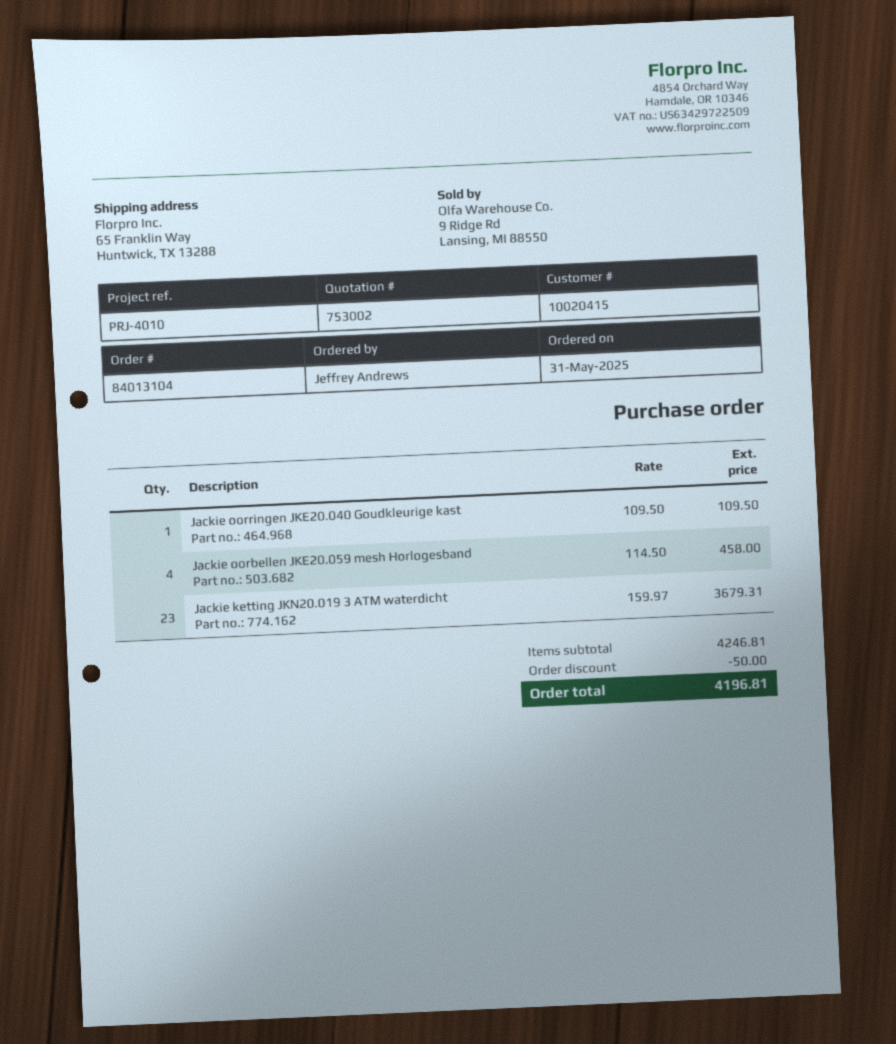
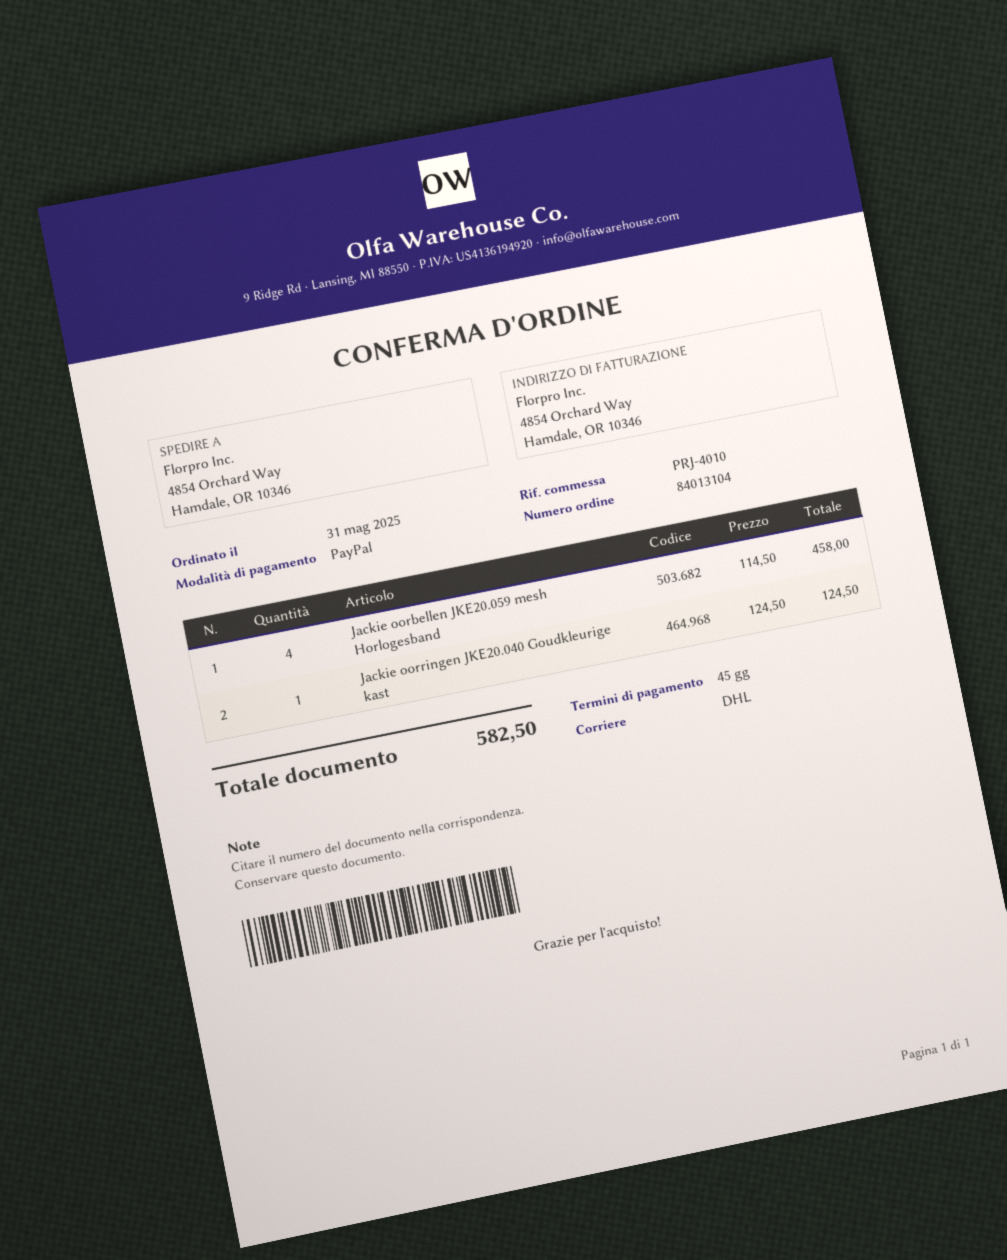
ship to: 65 Franklin Way, Huntwick, TX 13288 -> 4854 Orchard Way, Hamdale, OR 10346
Jackie oorringen JKE20.040 Goudkleurige kast: 1 x 109.50 = 109.50 -> 1 x 124.50 = 124.50
Jackie ketting JKN20.019 3 ATM waterdicht: 23 x 159.97 = 3679.31 -> none
discount: 50.00 -> none
total: 4196.81 -> 582.50

